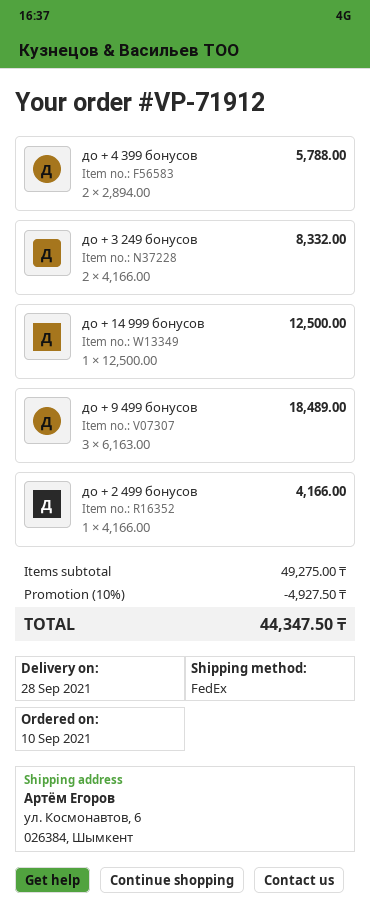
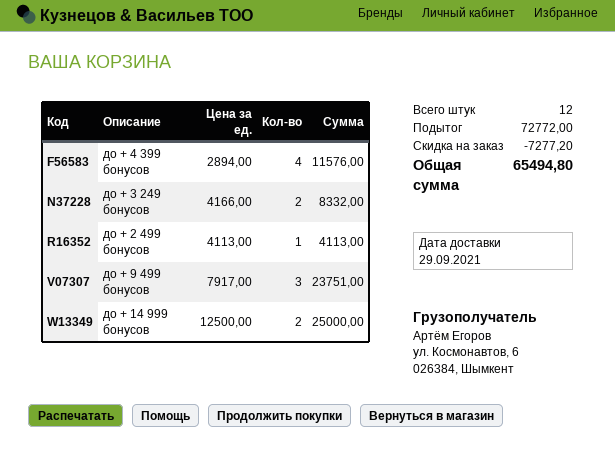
delivery date: 2021-09-28 -> 2021-09-29
до + 4 399 бонусов: 2 x 2894.00 = 5788.00 -> 4 x 2894.00 = 11576.00
до + 14 999 бонусов: 1 x 12500.00 = 12500.00 -> 2 x 12500.00 = 25000.00
до + 9 499 бонусов: 3 x 6163.00 = 18489.00 -> 3 x 7917.00 = 23751.00
до + 2 499 бонусов: 1 x 4166.00 = 4166.00 -> 1 x 4113.00 = 4113.00
subtotal: 49275.00 -> 72772.00
discount: 4927.50 -> 7277.20
total: 44347.50 -> 65494.80

